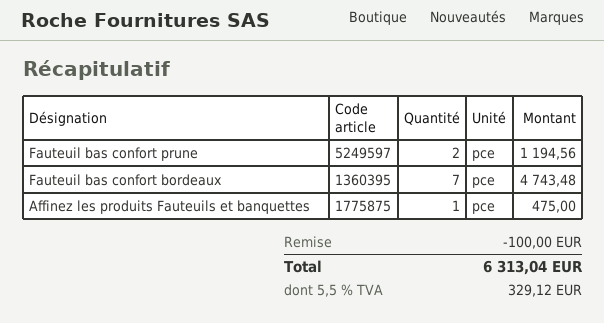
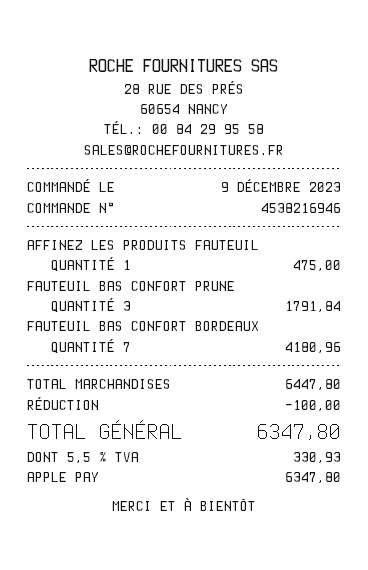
Fauteuil bas confort prune: 2 for 1194.56 -> 3 for 1791.84
Fauteuil bas confort bordeaux: 7 for 4743.48 -> 7 for 4180.96
tax: 5.5% = 329.12 -> 5.5% = 330.93
total: 6313.04 -> 6347.80

